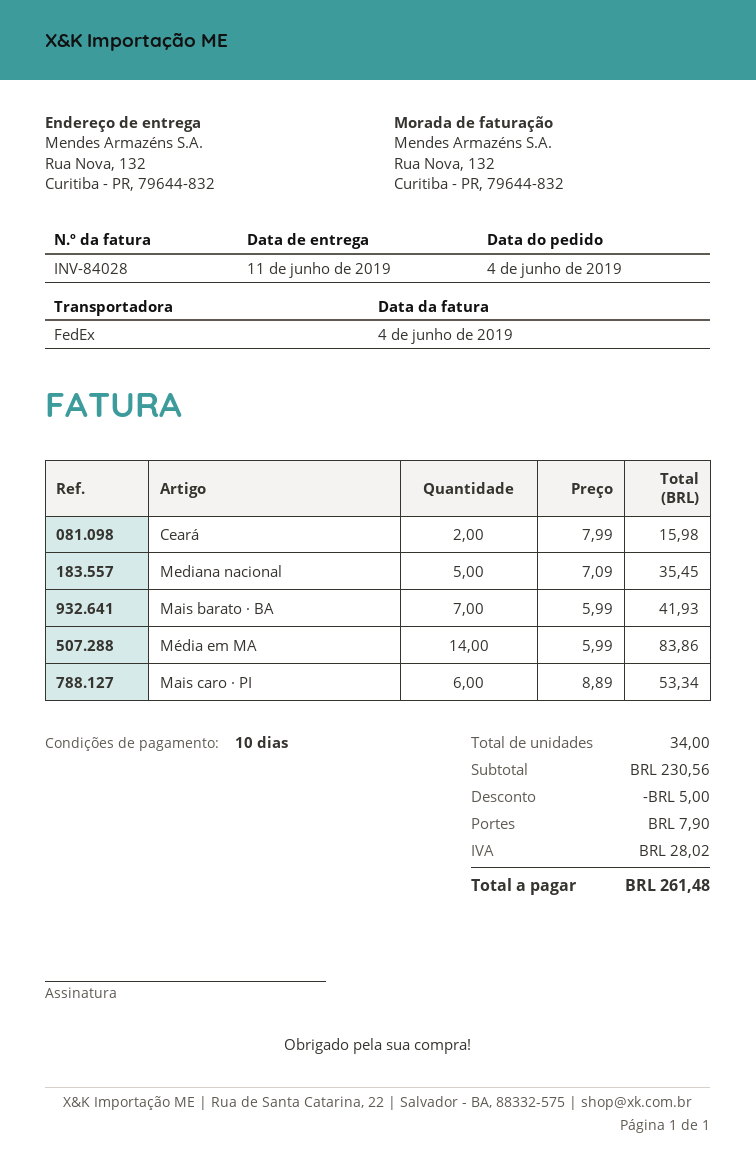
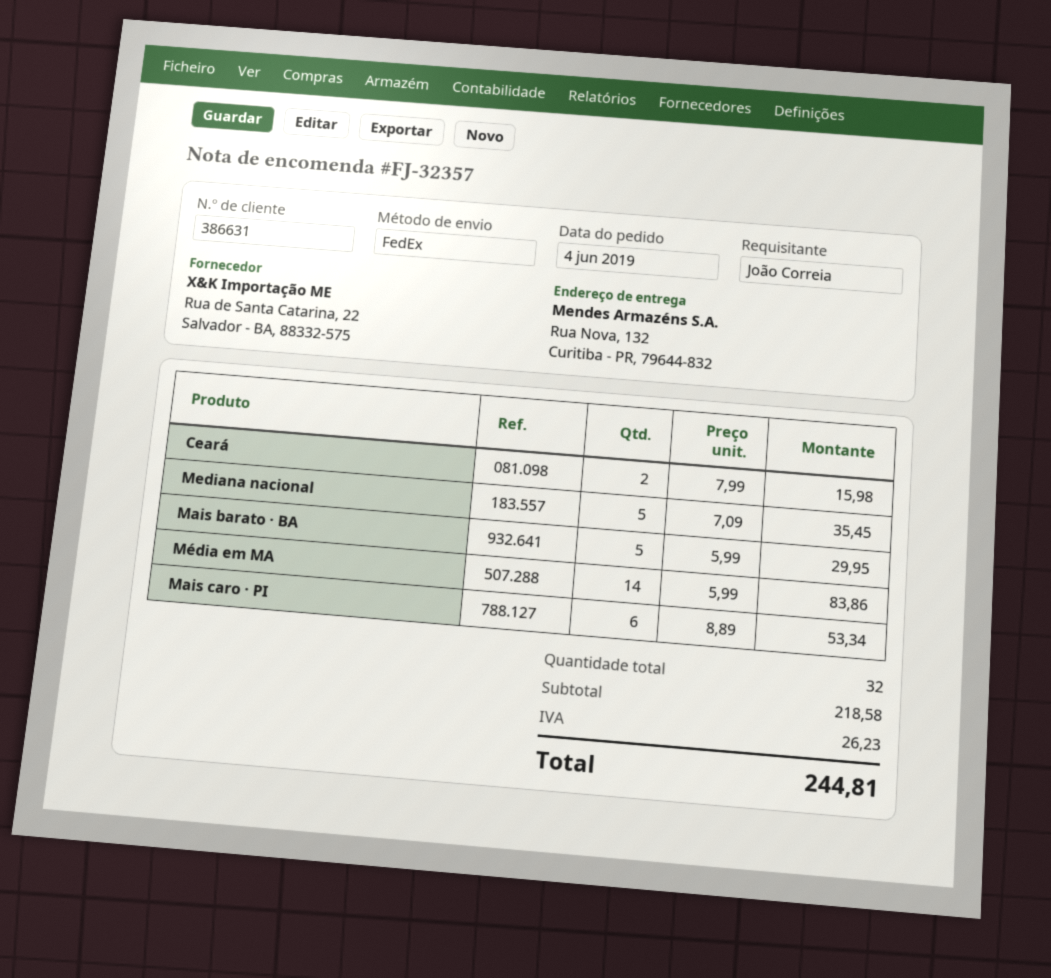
Mais barato · BA: 7 x 5.99 = 41.93 -> 5 x 5.99 = 29.95
total quantity: 34 -> 32
subtotal: 230.56 -> 218.58
discount: 5.00 -> none
shipping: 7.90 -> none
tax: 28.02 -> 26.23
total: 261.48 -> 244.81

